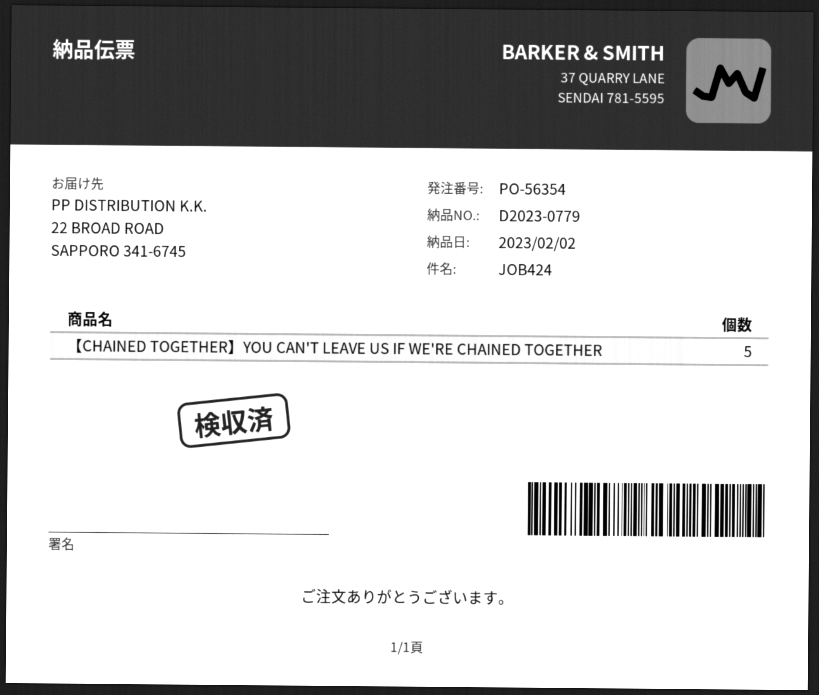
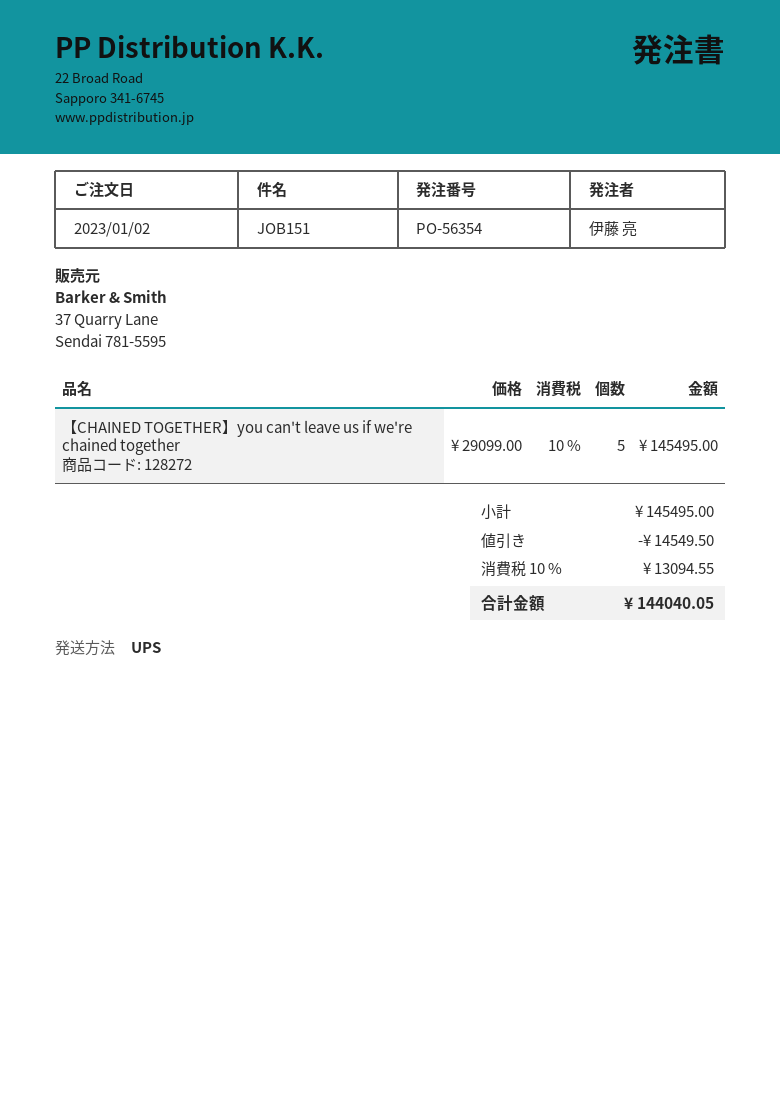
reference: JOB424 -> JOB151

